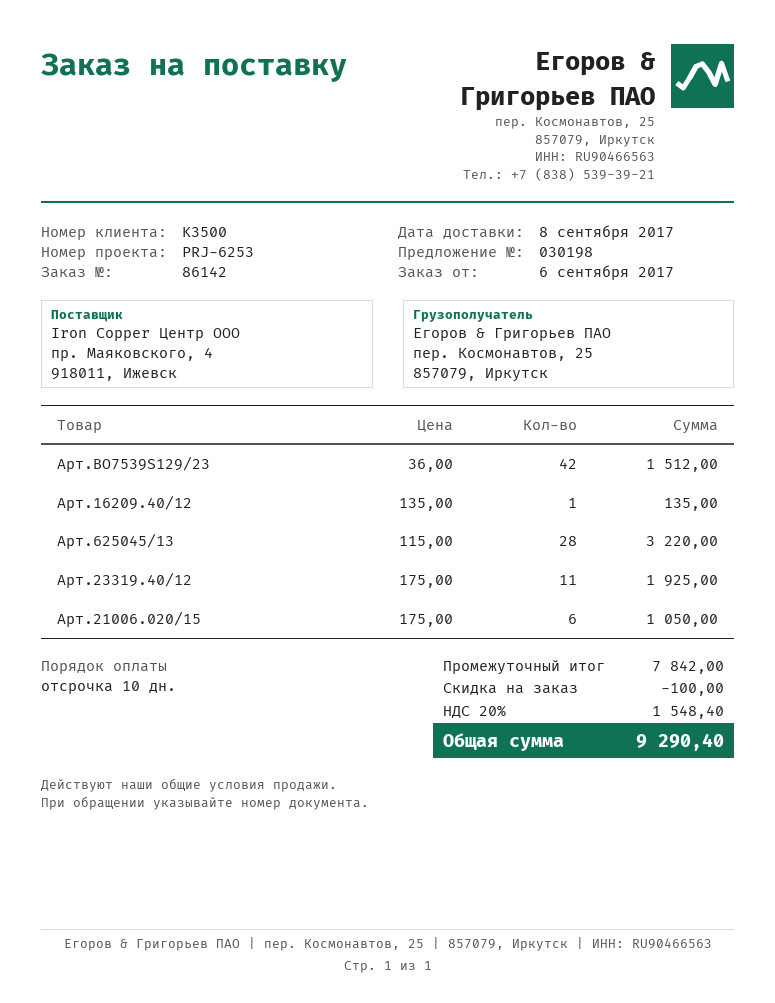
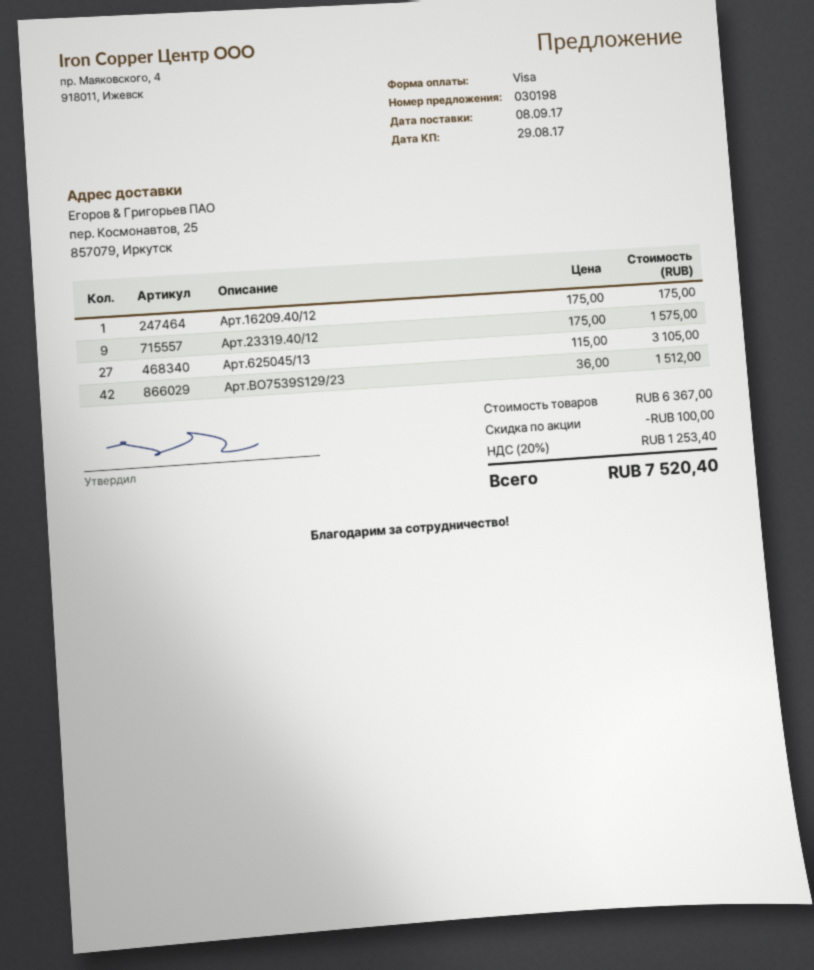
Арт.16209.40/12: 1 x 135.00 = 135.00 -> 1 x 175.00 = 175.00
Арт.625045/13: 28 x 115.00 = 3220.00 -> 27 x 115.00 = 3105.00
Арт.23319.40/12: 11 x 175.00 = 1925.00 -> 9 x 175.00 = 1575.00
Арт.21006.020/15: 6 x 175.00 = 1050.00 -> none
subtotal: 7842.00 -> 6367.00
tax: 20% = 1548.40 -> 20% = 1253.40
total: 9290.40 -> 7520.40

